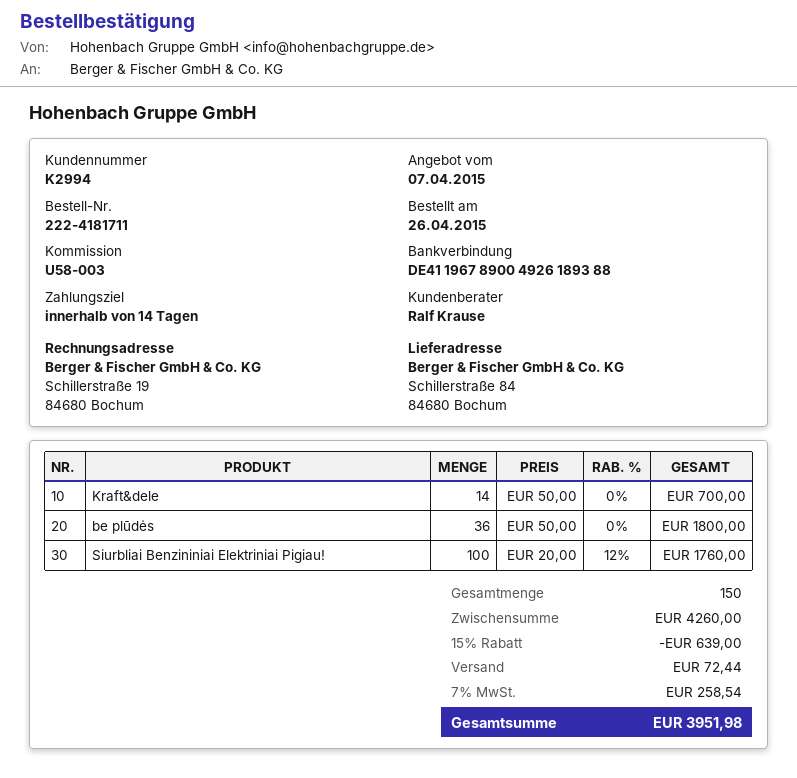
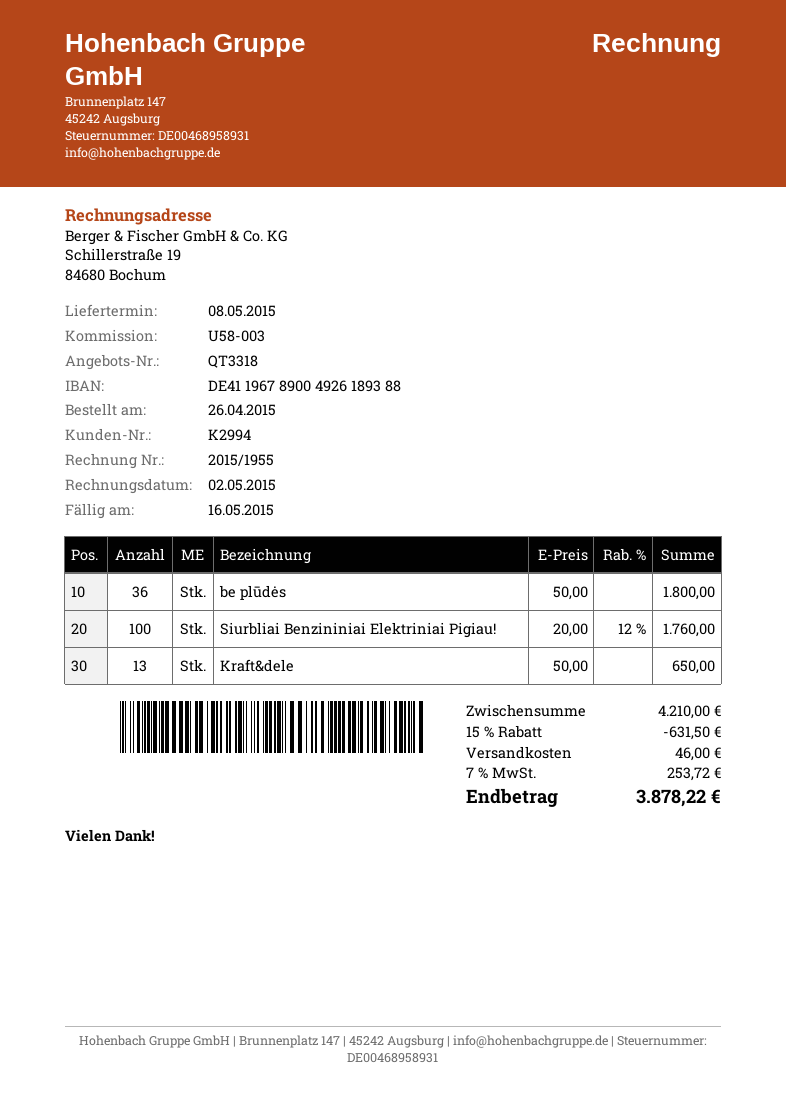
Kraft&dele: 14 x 50.00 = 700.00 -> 13 x 50.00 = 650.00
subtotal: 4260.00 -> 4210.00
discount: 15% = 639.00 -> 15% = 631.50
shipping: 72.44 -> 46.00
tax: 7% = 258.54 -> 7% = 253.72
total: 3951.98 -> 3878.22

